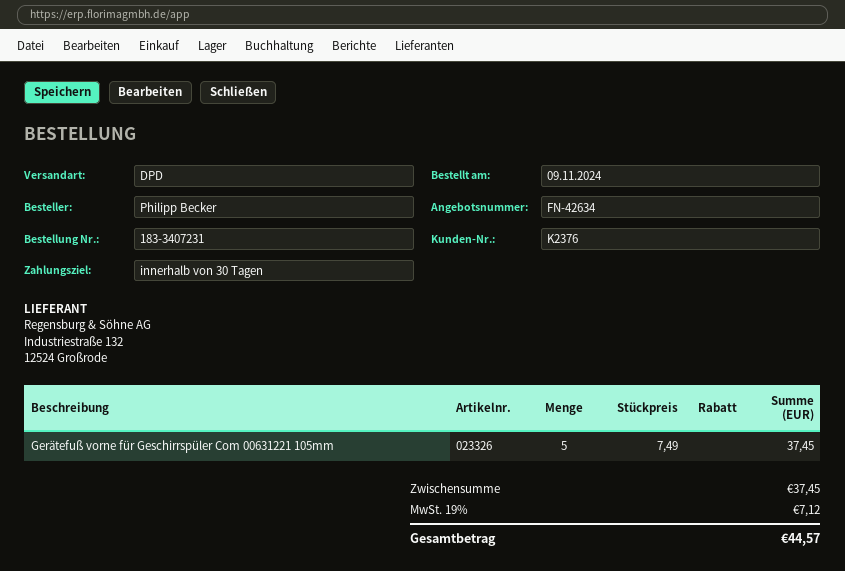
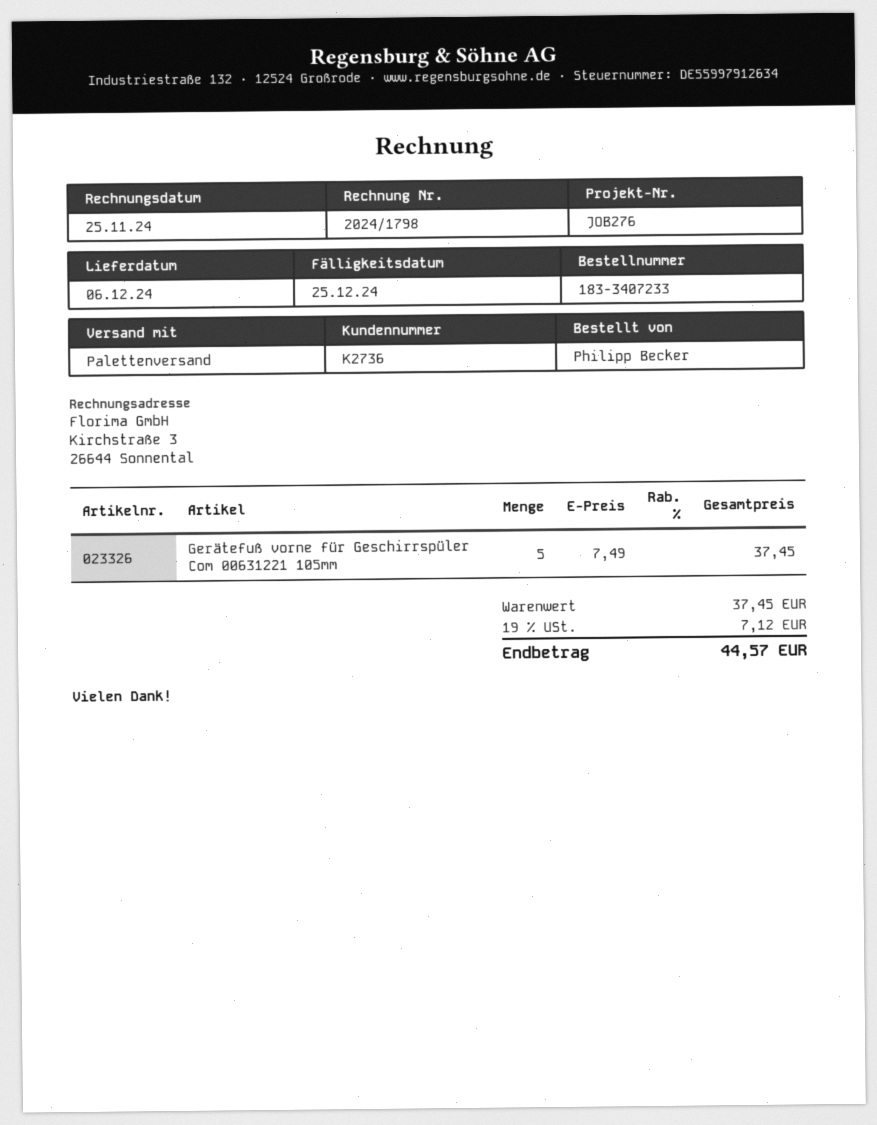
order number: 183-3407231 -> 183-3407233
customer number: K2376 -> K2736
shipping method: DPD -> pallet freight

